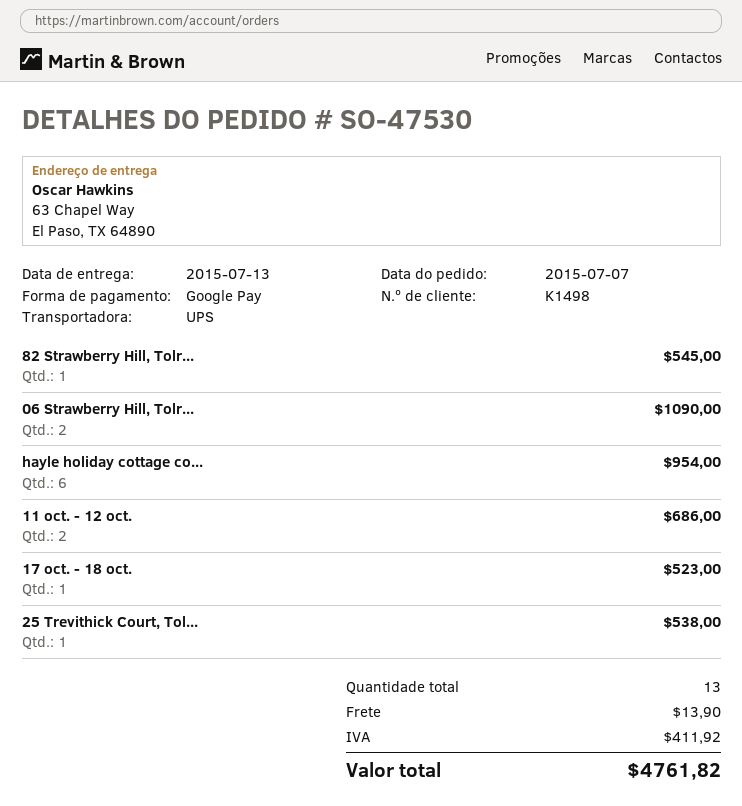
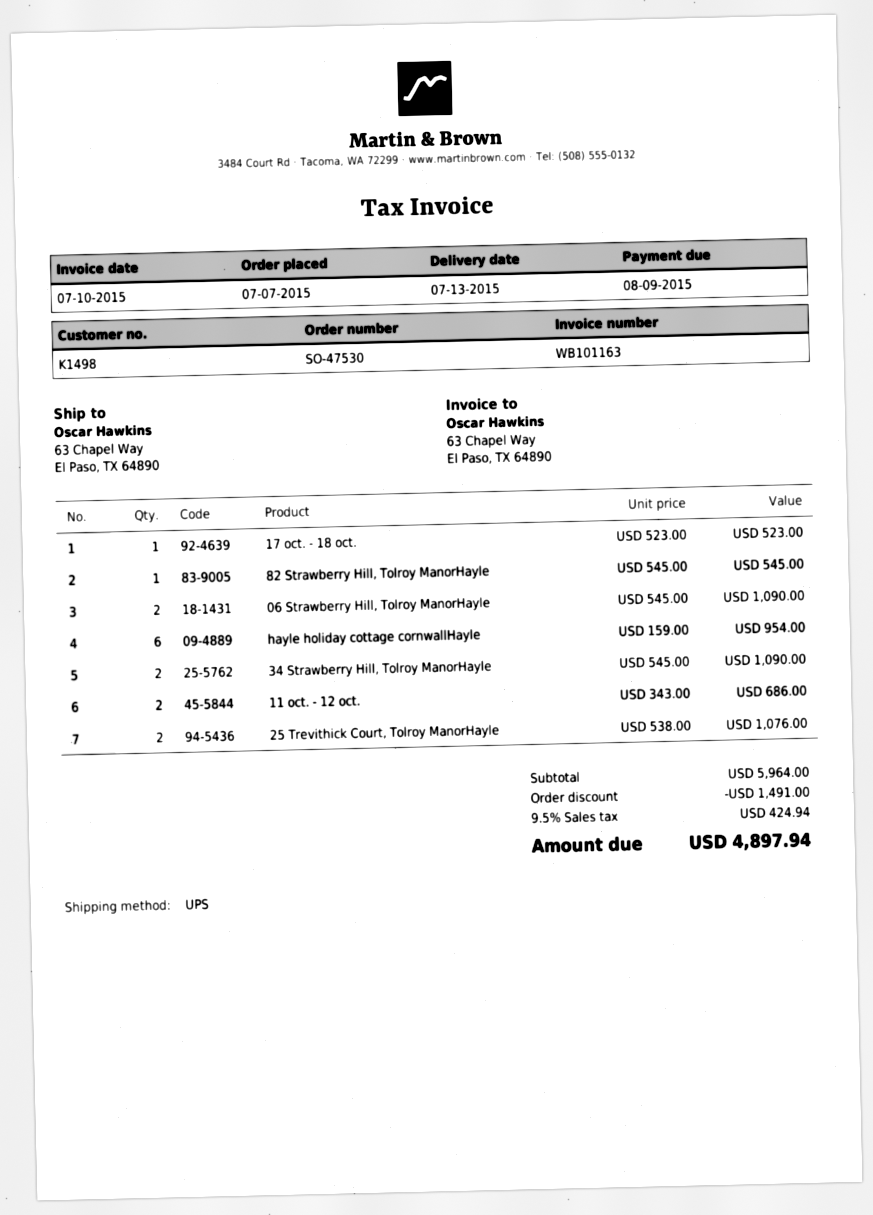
25 Trevithick Court, Tol...: 1 for 538.00 -> 2 for 1076.00
34 Strawberry Hill, Tolroy ManorHayle: none -> 2 for 1090.00
discount: none -> 1491.00
shipping: 13.90 -> none
tax: 411.92 -> 424.94
total: 4761.82 -> 4897.94

